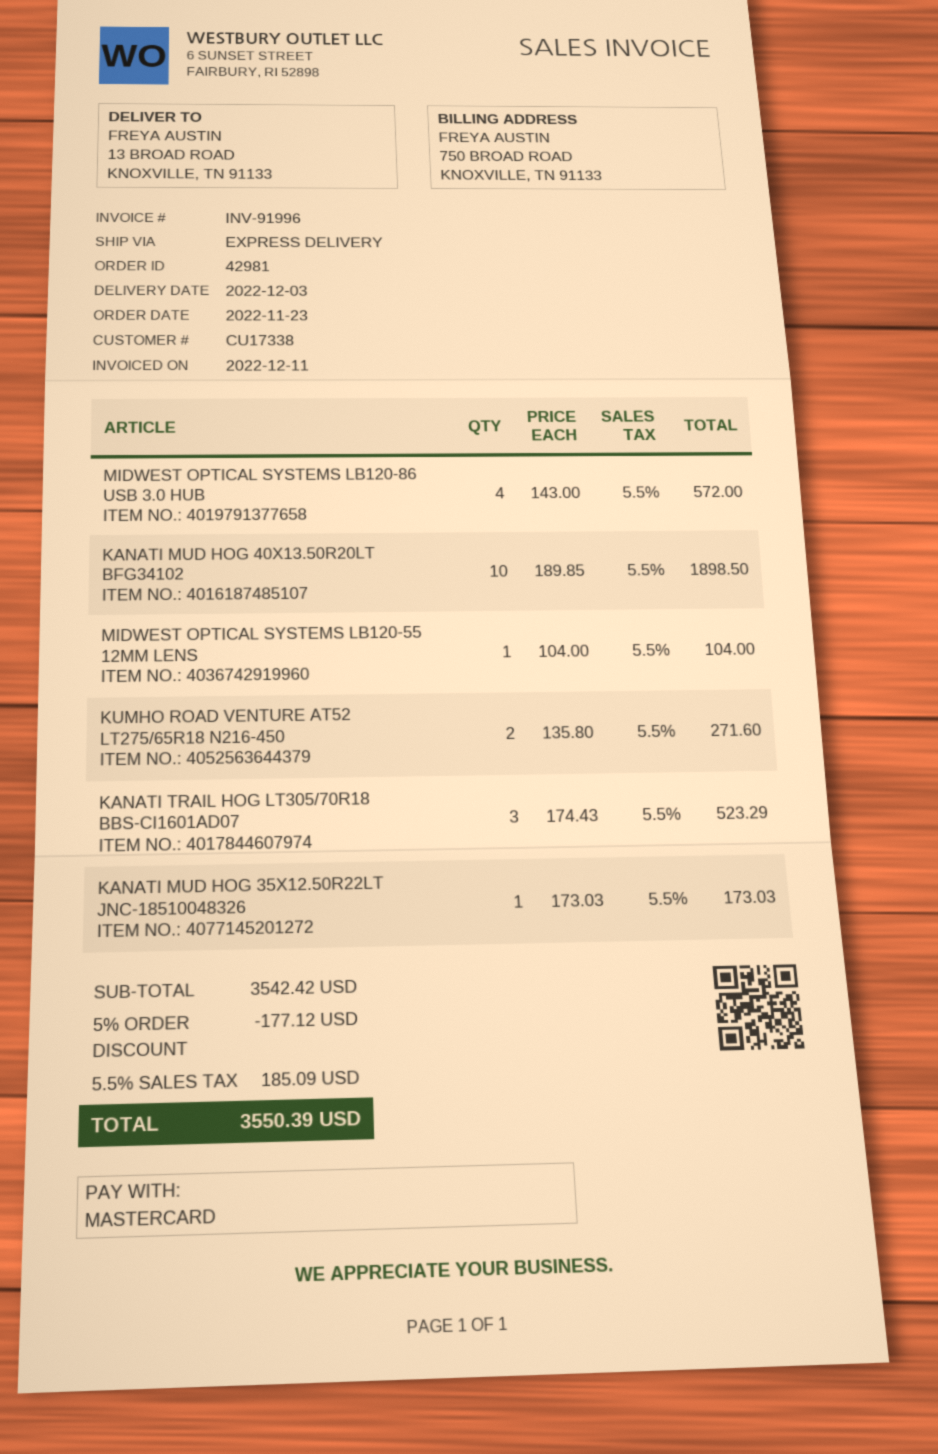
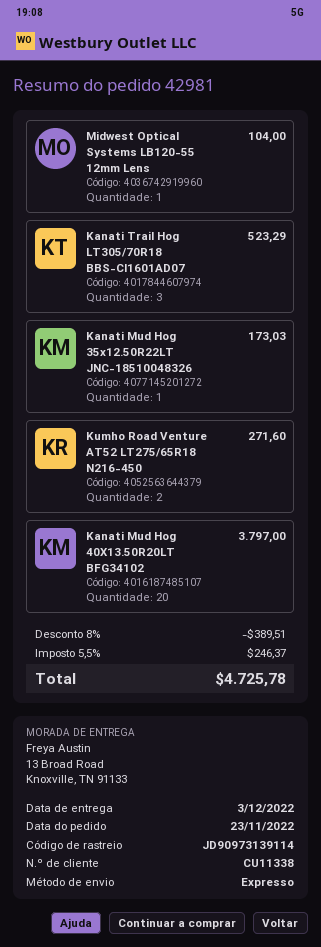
customer number: CU17338 -> CU11338
MIDWEST OPTICAL SYSTEMS LB120-86 USB 3.0 HUB: 4 for 572.00 -> none
KANATI MUD HOG 40X13.50R20LT BFG34102: 10 for 1898.50 -> 20 for 3797.00
discount: 5% = 177.12 -> 8% = 389.51
tax: 5.5% = 185.09 -> 5.5% = 246.37
total: 3550.39 -> 4725.78

